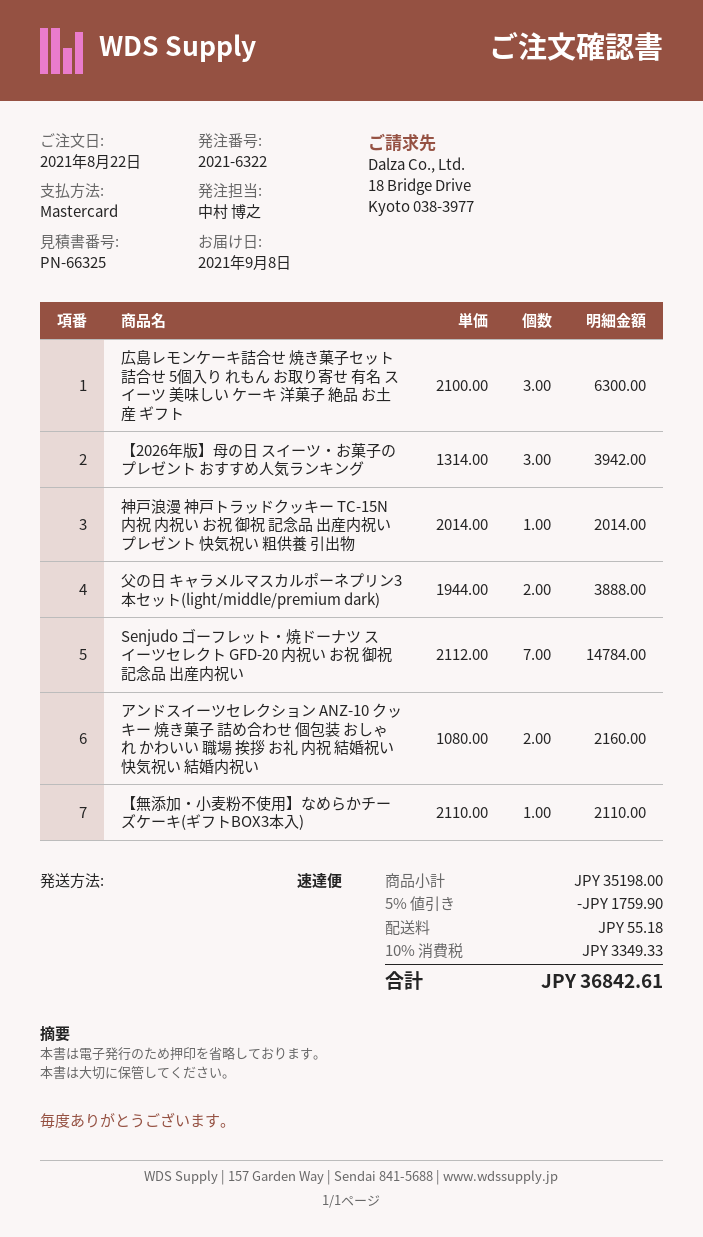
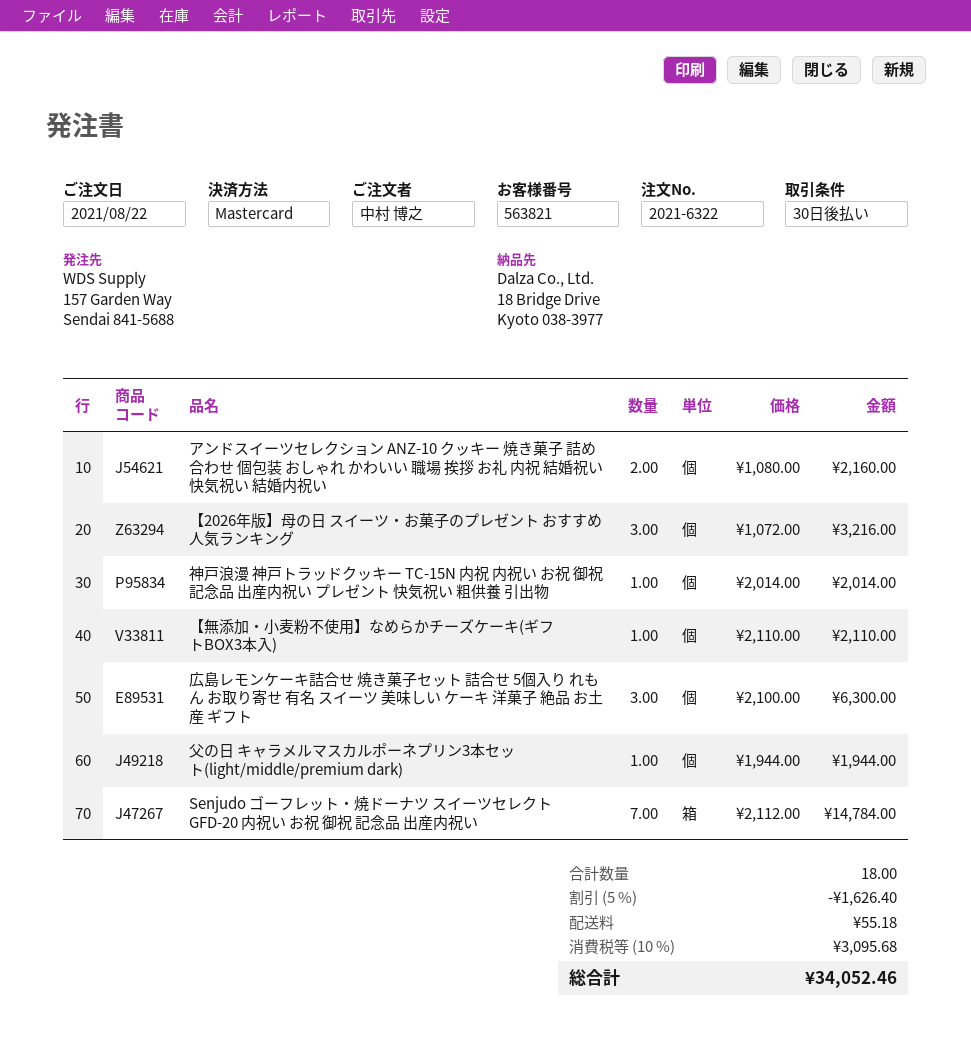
【2026年版】母の日 スイーツ・お菓子のプレゼント おすすめ人気ランキング: 3 x 1314.00 = 3942.00 -> 3 x 1072.00 = 3216.00
父の日 キャラメルマスカルポーネプリン3本セット(light/middle/premium dark): 2 x 1944.00 = 3888.00 -> 1 x 1944.00 = 1944.00
discount: 5% = 1759.90 -> 5% = 1626.40
tax: 10% = 3349.33 -> 10% = 3095.68
total: 36842.61 -> 34052.46

